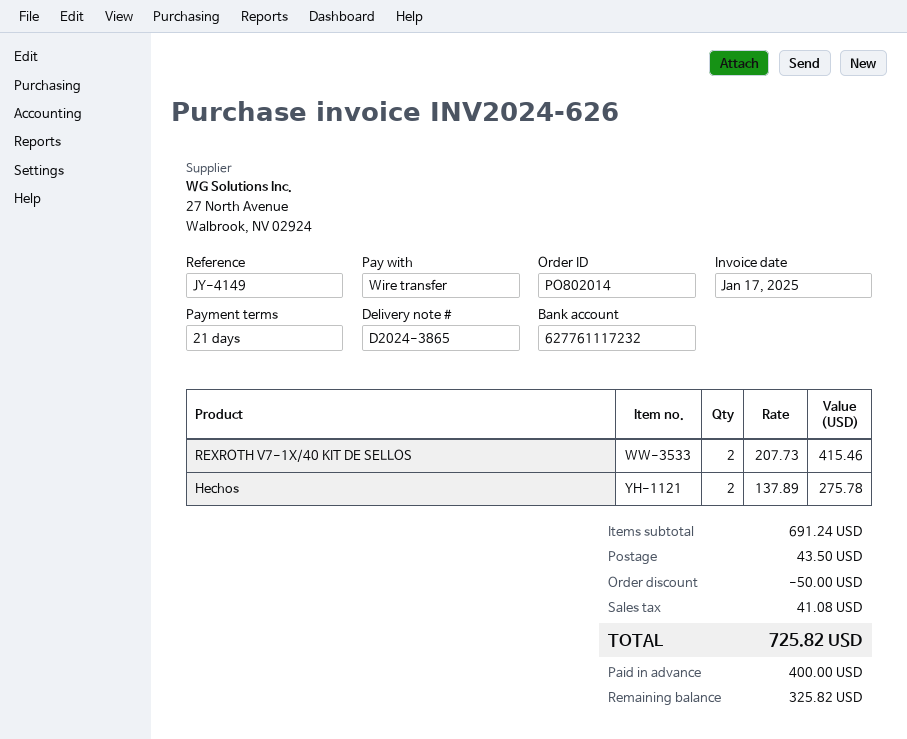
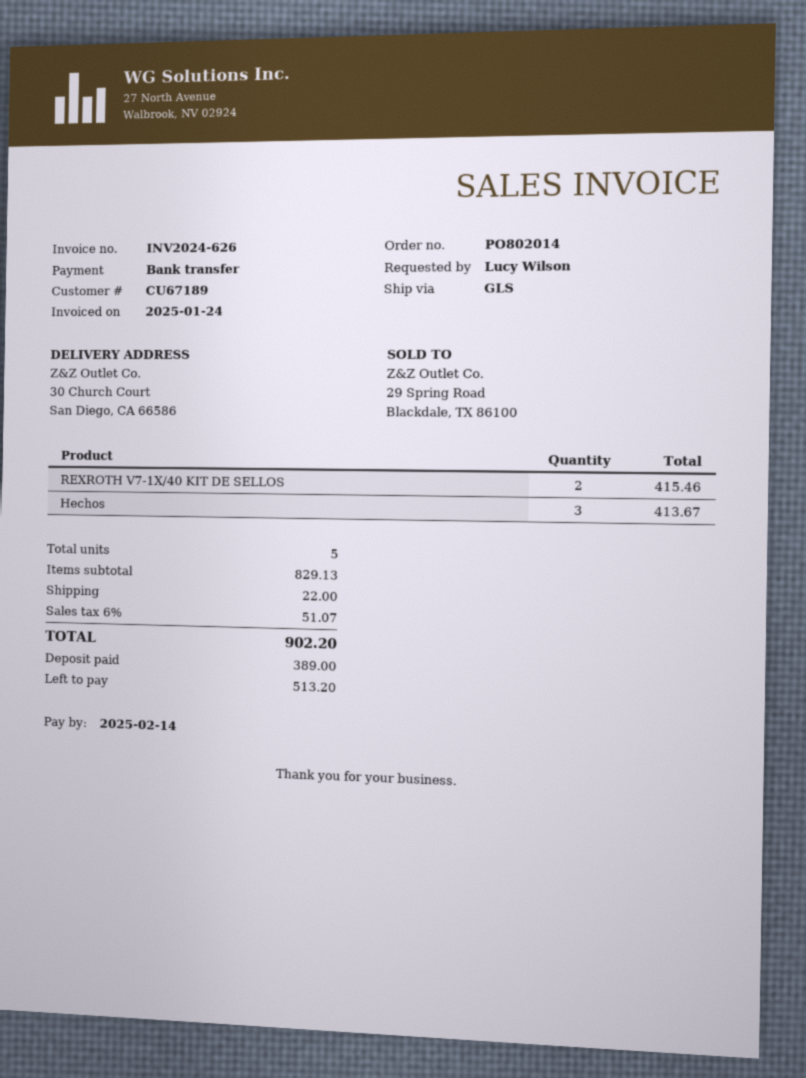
invoice date: 2025-01-17 -> 2025-01-24
Hechos: 2 for 275.78 -> 3 for 413.67
subtotal: 691.24 -> 829.13
discount: 50.00 -> none
shipping: 43.50 -> 22.00
tax: 41.08 -> 51.07
total: 725.82 -> 902.20
deposit: 400.00 -> 389.00
balance: 325.82 -> 513.20

